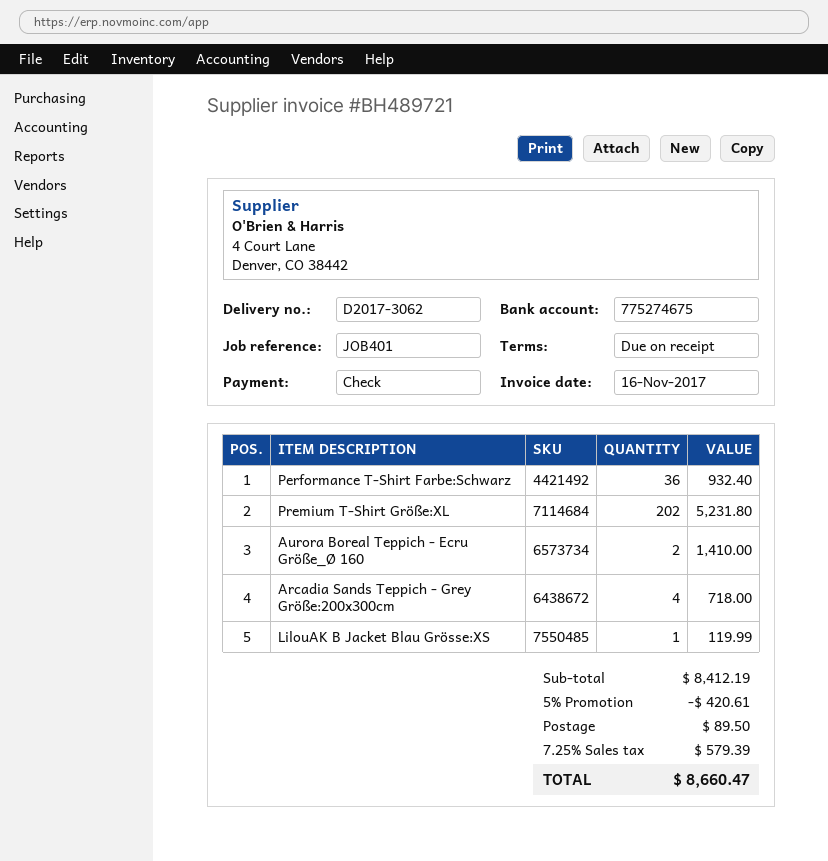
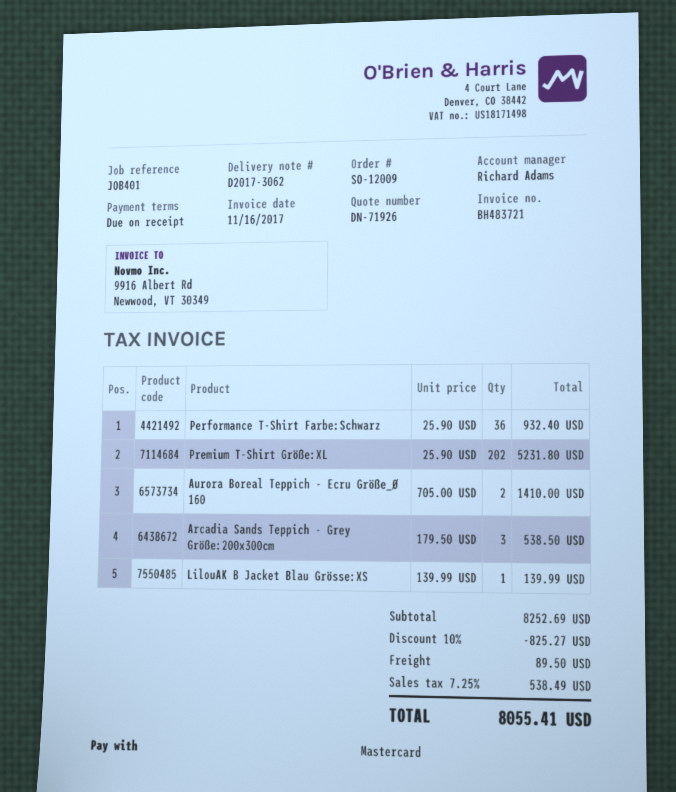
invoice number: BH489721 -> BH483721
payment method: cheque -> Mastercard
Arcadia Sands Teppich - Grey Größe:200x300cm: 4 for 718.00 -> 3 for 538.50
LilouAK B Jacket Blau Grösse:XS: 1 for 119.99 -> 1 for 139.99
subtotal: 8412.19 -> 8252.69
discount: 5% = 420.61 -> 10% = 825.27
tax: 7.25% = 579.39 -> 7.25% = 538.49
total: 8660.47 -> 8055.41

